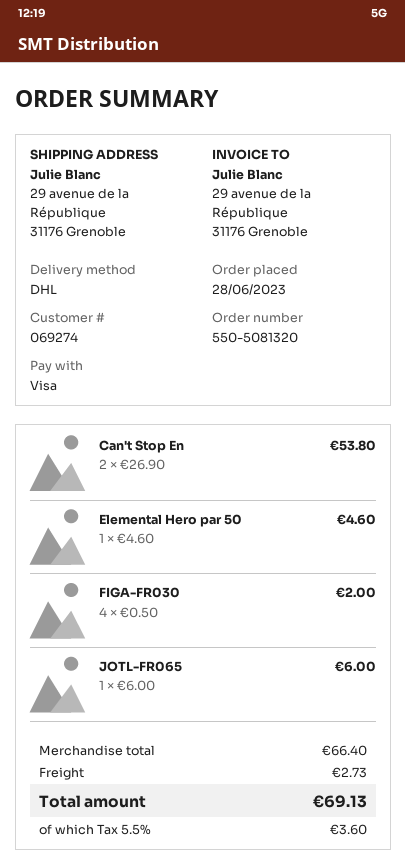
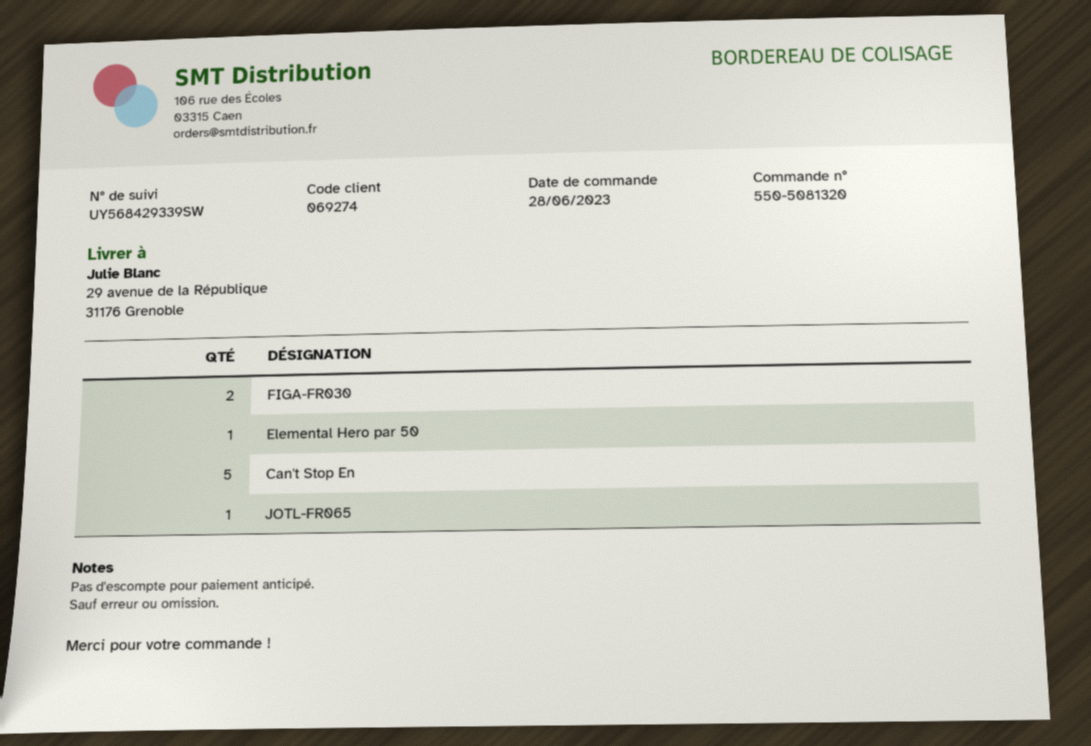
Can't Stop En: 2 -> 5
FIGA-FR030: 4 -> 2

